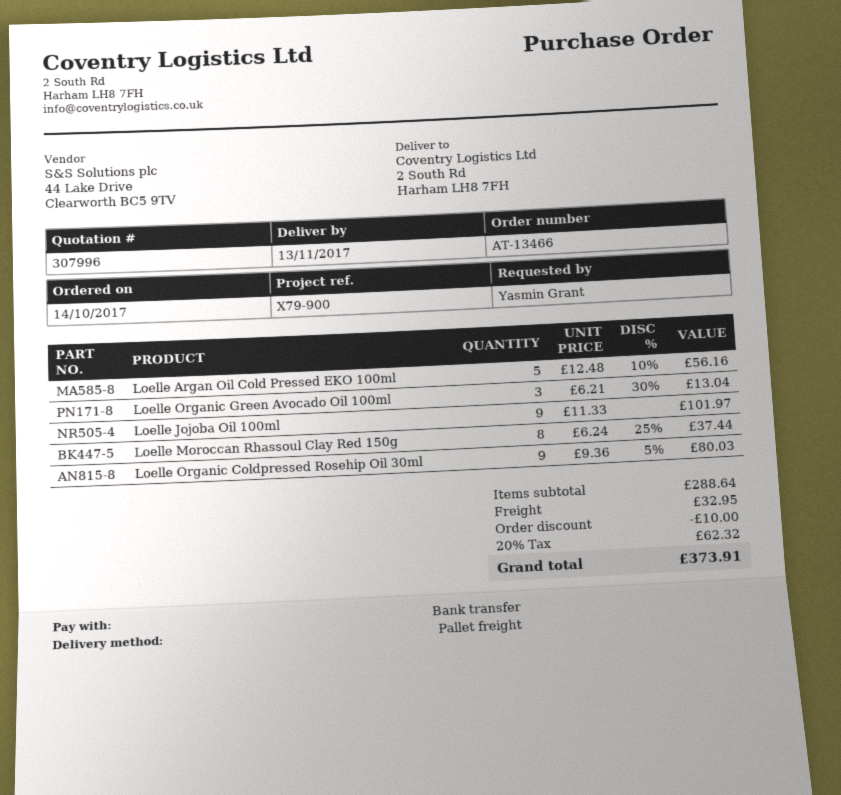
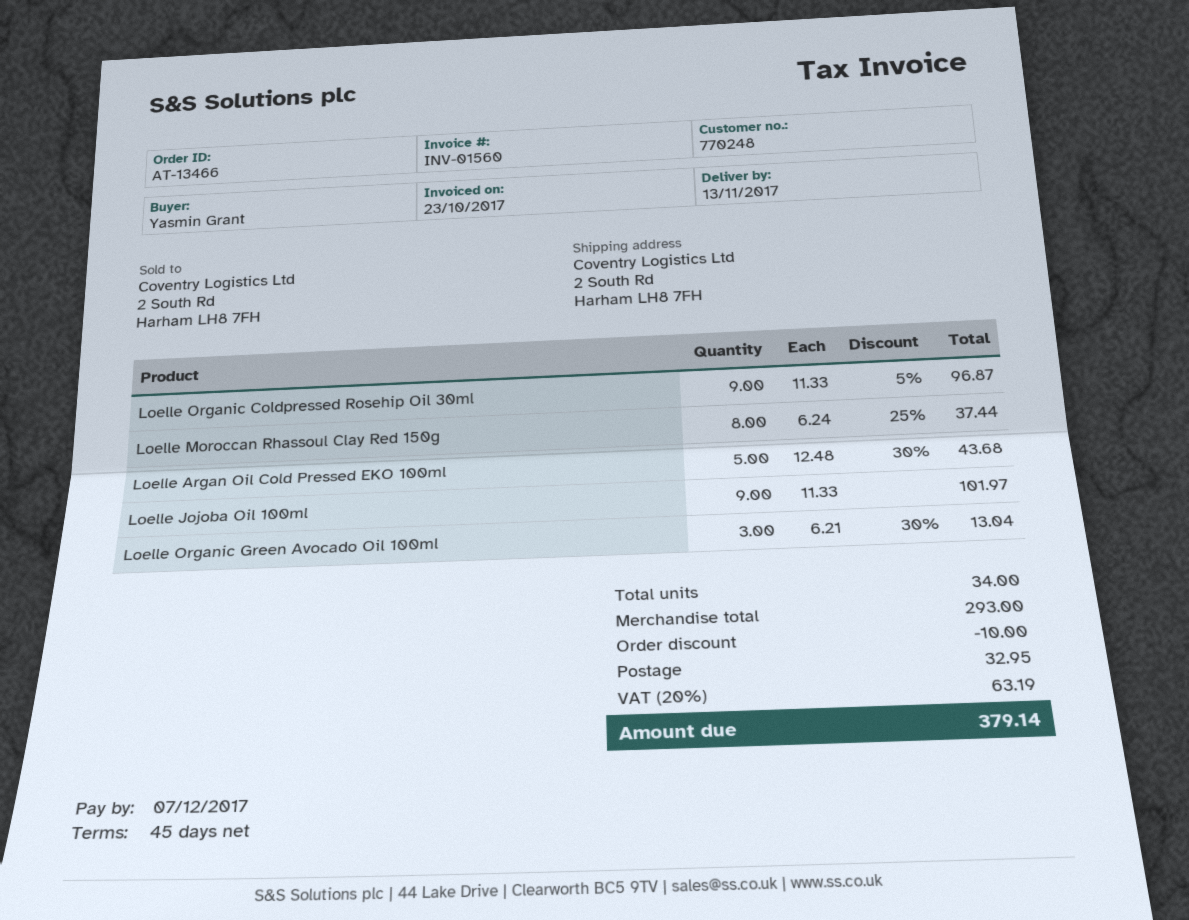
Loelle Argan Oil Cold Pressed EKO 100ml: 5 x 12.48 - 10% = 56.16 -> 5 x 12.48 - 30% = 43.68
Loelle Organic Coldpressed Rosehip Oil 30ml: 9 x 9.36 - 5% = 80.03 -> 9 x 11.33 - 5% = 96.87
subtotal: 288.64 -> 293.00
tax: 20% = 62.32 -> 20% = 63.19
total: 373.91 -> 379.14

